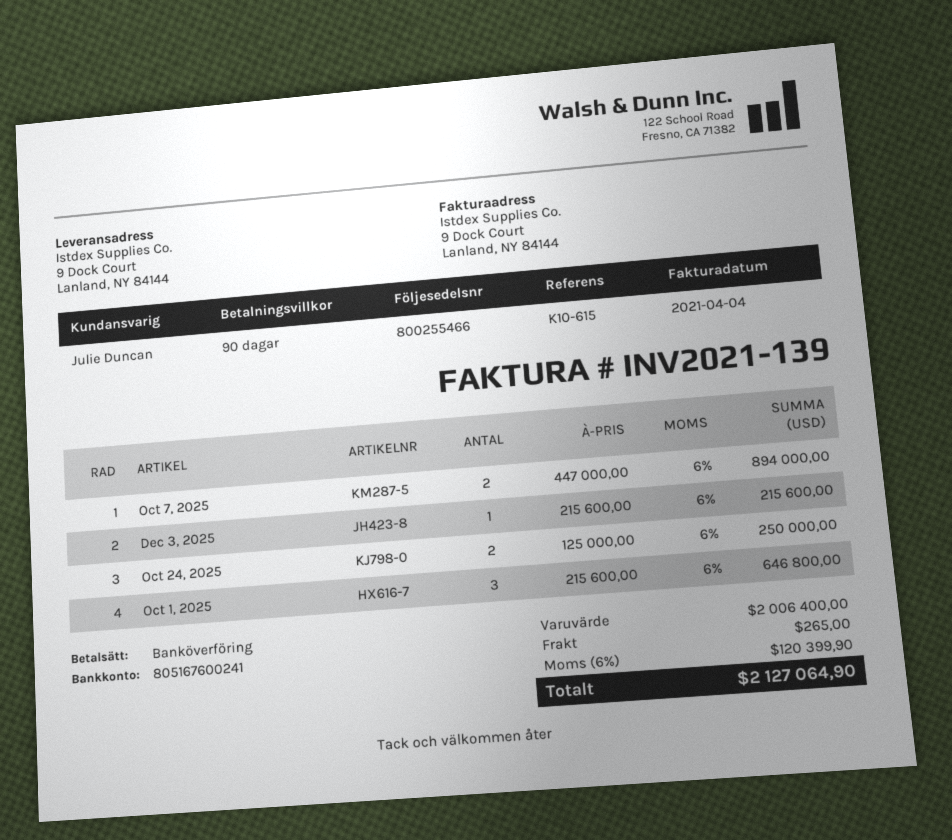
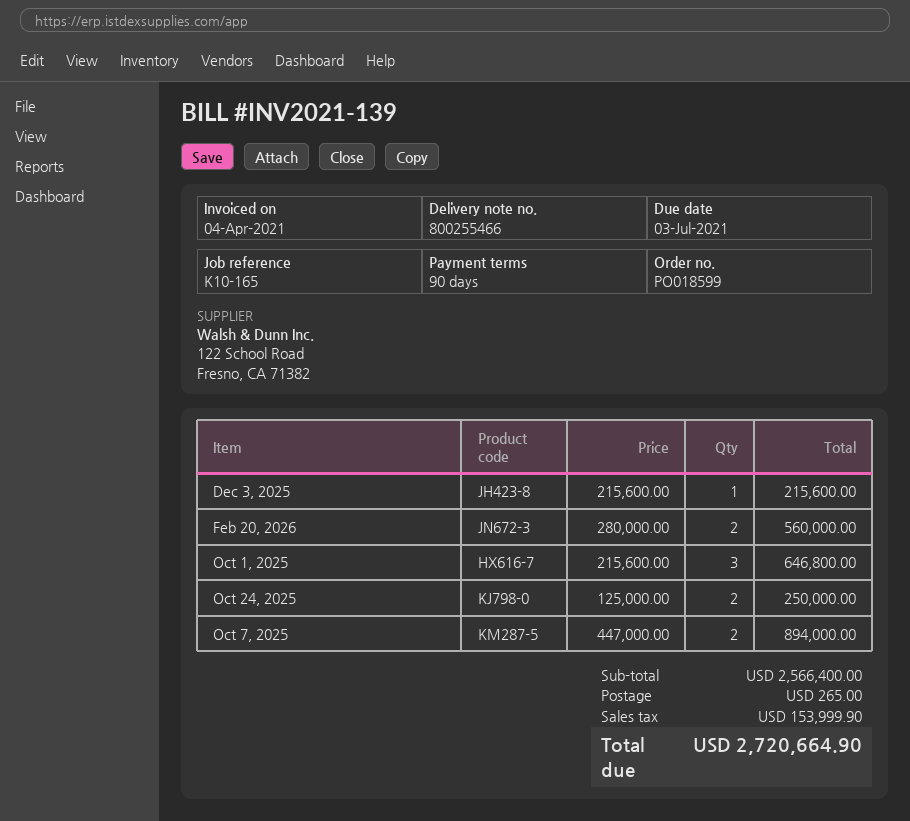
reference: K10-615 -> K10-165
Feb 20, 2026: none -> 2 x 280000.00 = 560000.00
subtotal: 2006400.00 -> 2566400.00
tax: 120399.90 -> 153999.90
total: 2127064.90 -> 2720664.90

